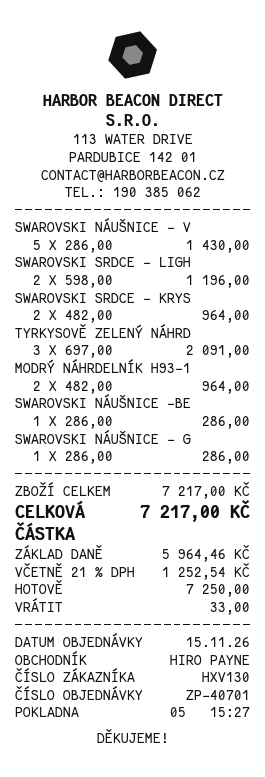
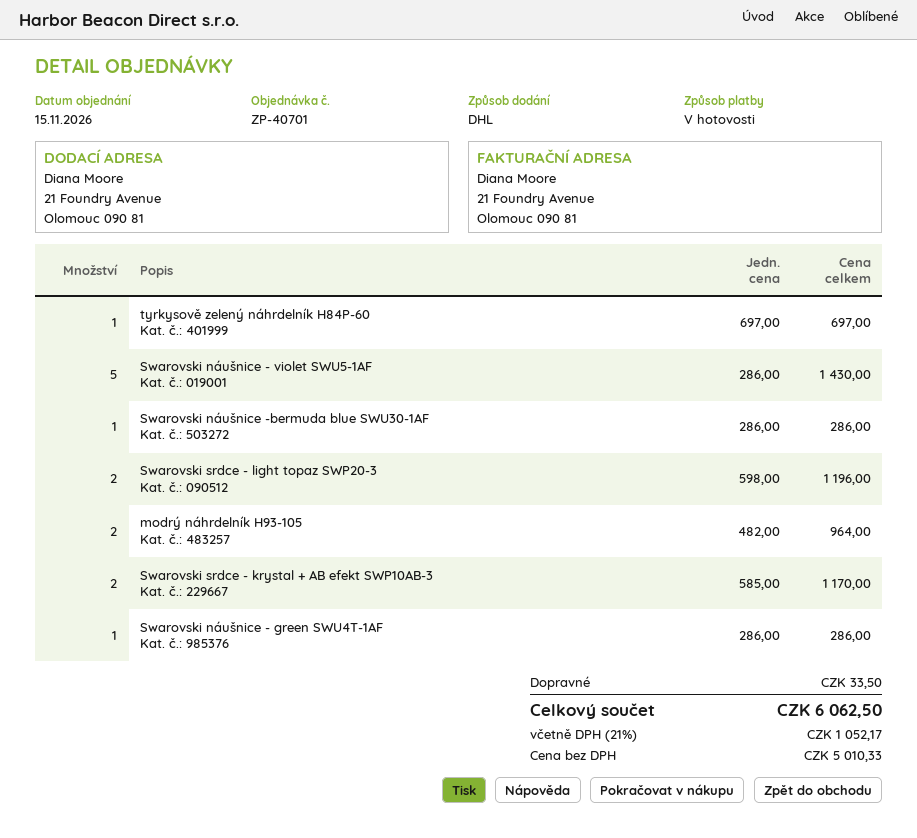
SWAROVSKI SRDCE - KRYS: 2 x 482.00 = 964.00 -> 2 x 585.00 = 1170.00
TYRKYSOVĚ ZELENÝ NÁHRD: 3 x 697.00 = 2091.00 -> 1 x 697.00 = 697.00
shipping: none -> 33.50
net: 5964.46 -> 5010.33
tax: 21% = 1252.54 -> 21% = 1052.17
total: 7217.00 -> 6062.50

